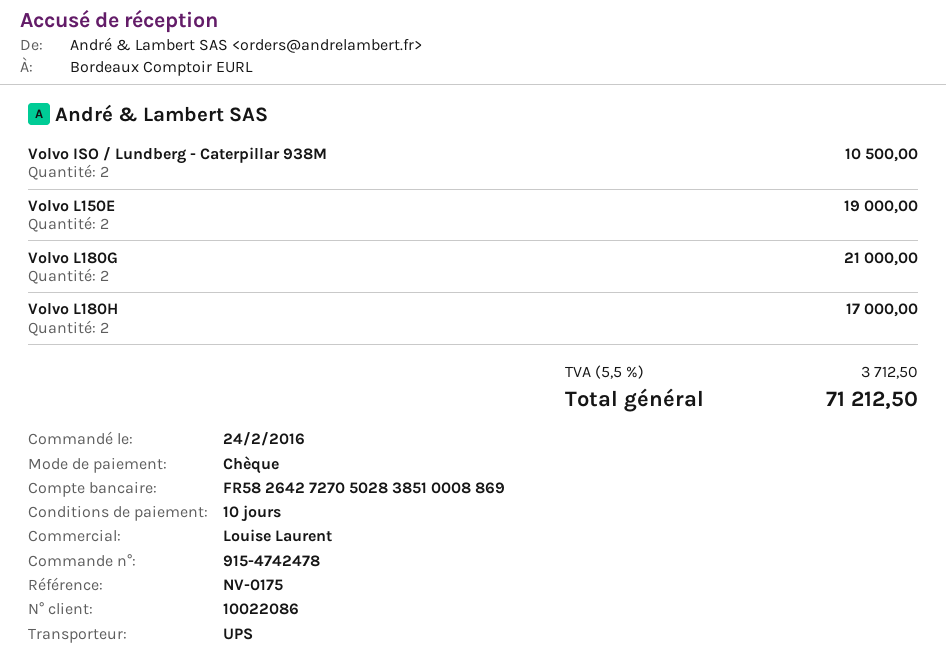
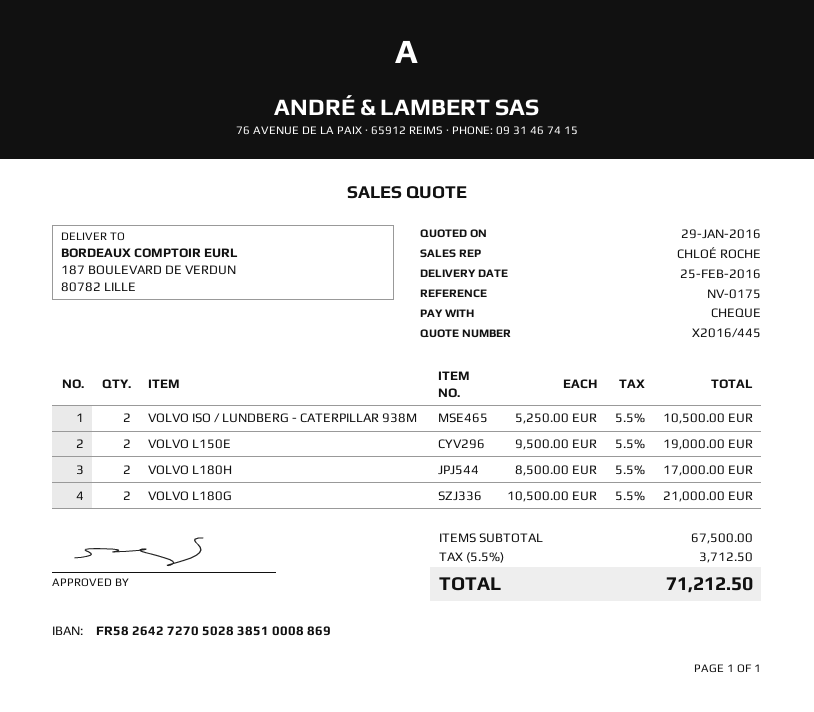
sales rep: Louise Laurent -> CHLOÉ ROCHE

